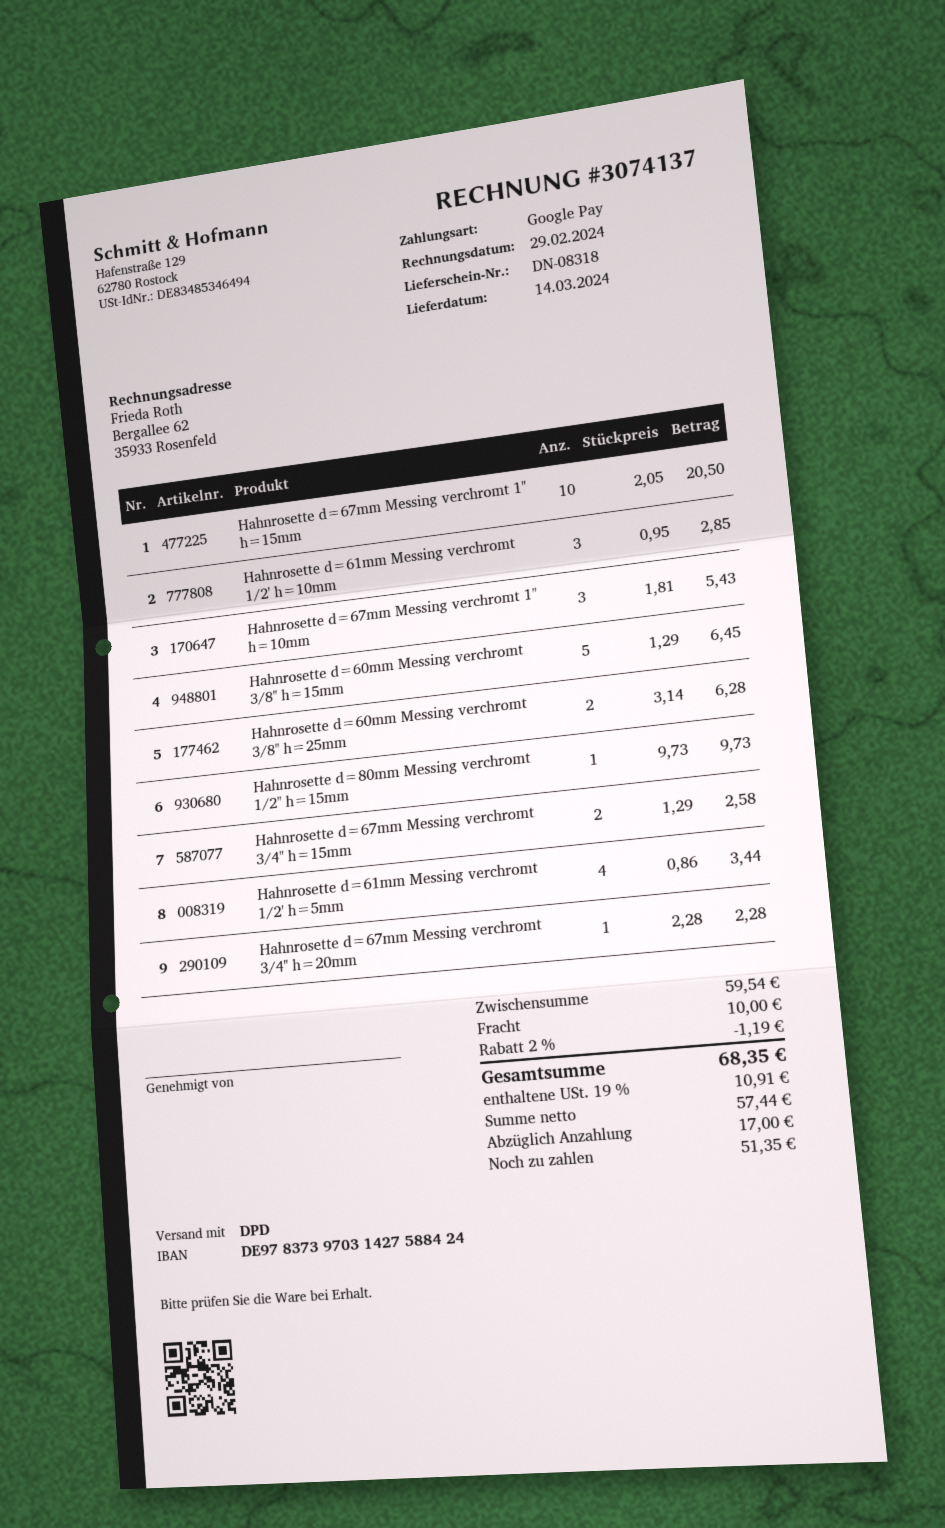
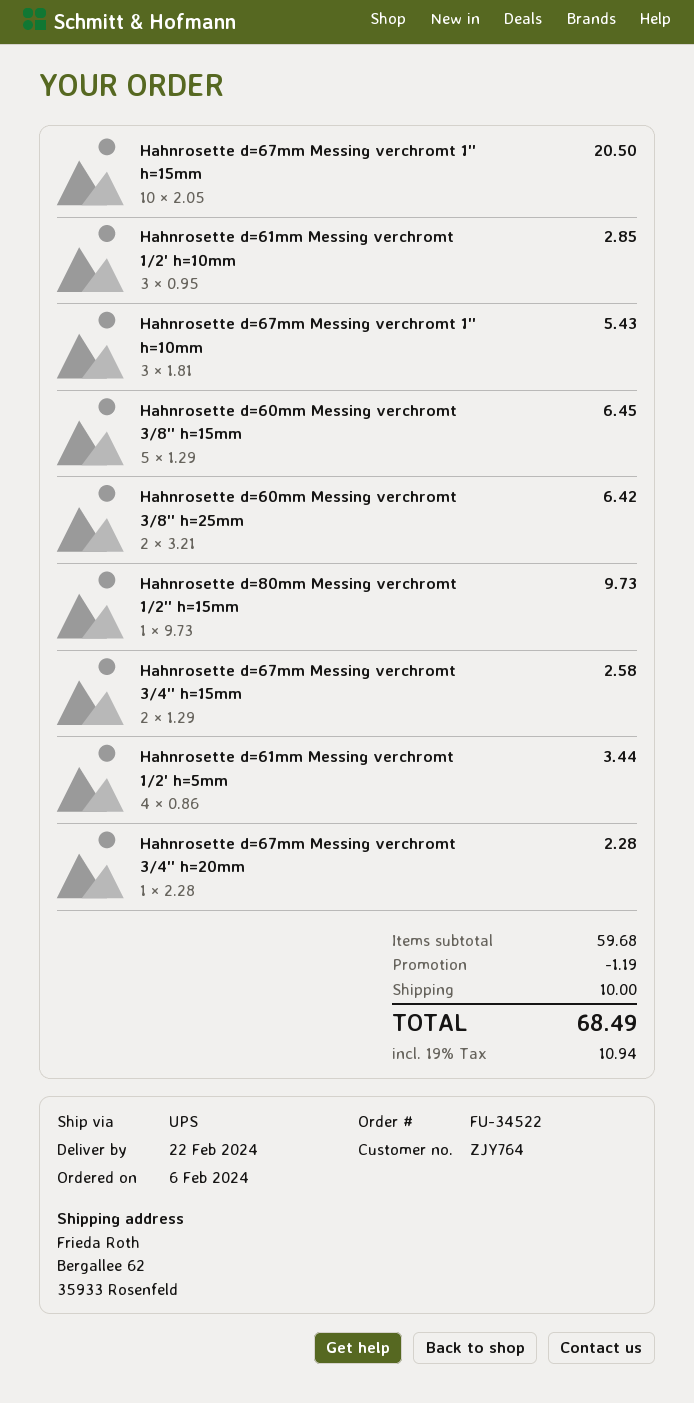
delivery date: 2024-03-14 -> 2024-02-22
shipping method: DPD -> UPS
Hahnrosette d=60mm Messing verchromt 3/8'' h=25mm: 2 x 3.14 = 6.28 -> 2 x 3.21 = 6.42
subtotal: 59.54 -> 59.68
tax: 19% = 10.91 -> 19% = 10.94
total: 68.35 -> 68.49

